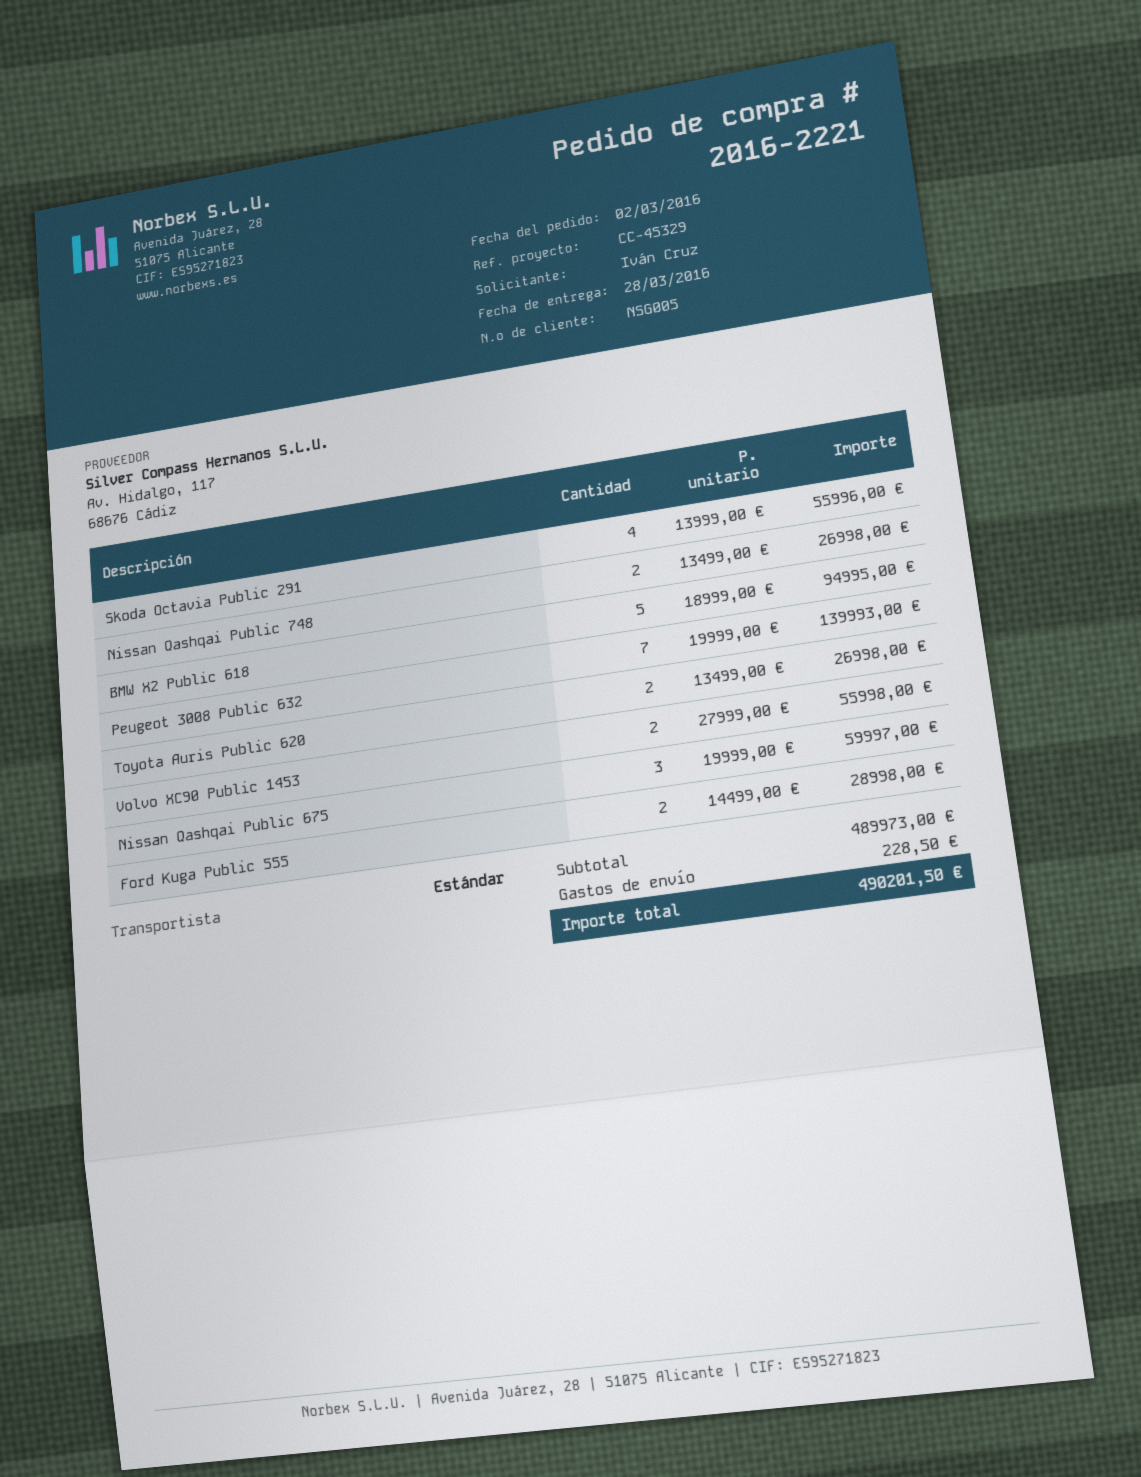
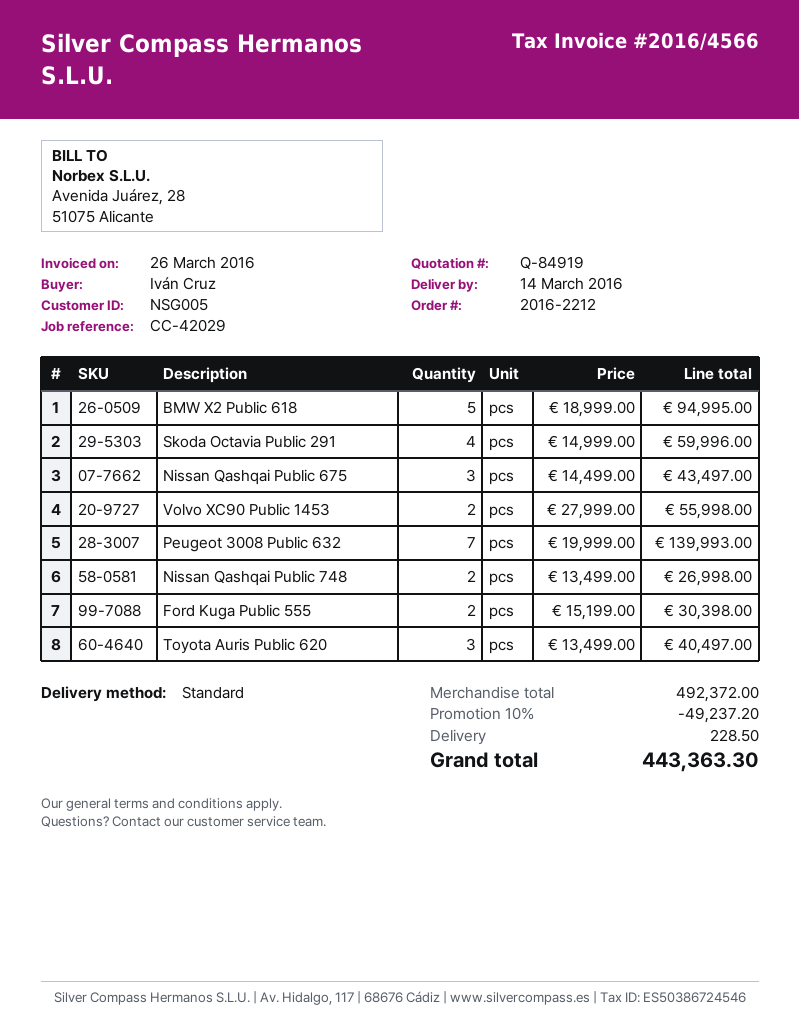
order number: 2016-2221 -> 2016-2212
delivery date: 2016-03-28 -> 2016-03-14
reference: CC-45329 -> CC-42029
Skoda Octavia Public 291: 4 x 13999.00 = 55996.00 -> 4 x 14999.00 = 59996.00
Toyota Auris Public 620: 2 x 13499.00 = 26998.00 -> 3 x 13499.00 = 40497.00
Nissan Qashqai Public 675: 3 x 19999.00 = 59997.00 -> 3 x 14499.00 = 43497.00
Ford Kuga Public 555: 2 x 14499.00 = 28998.00 -> 2 x 15199.00 = 30398.00
subtotal: 489973.00 -> 492372.00
discount: none -> 10% = 49237.20
total: 490201.50 -> 443363.30

